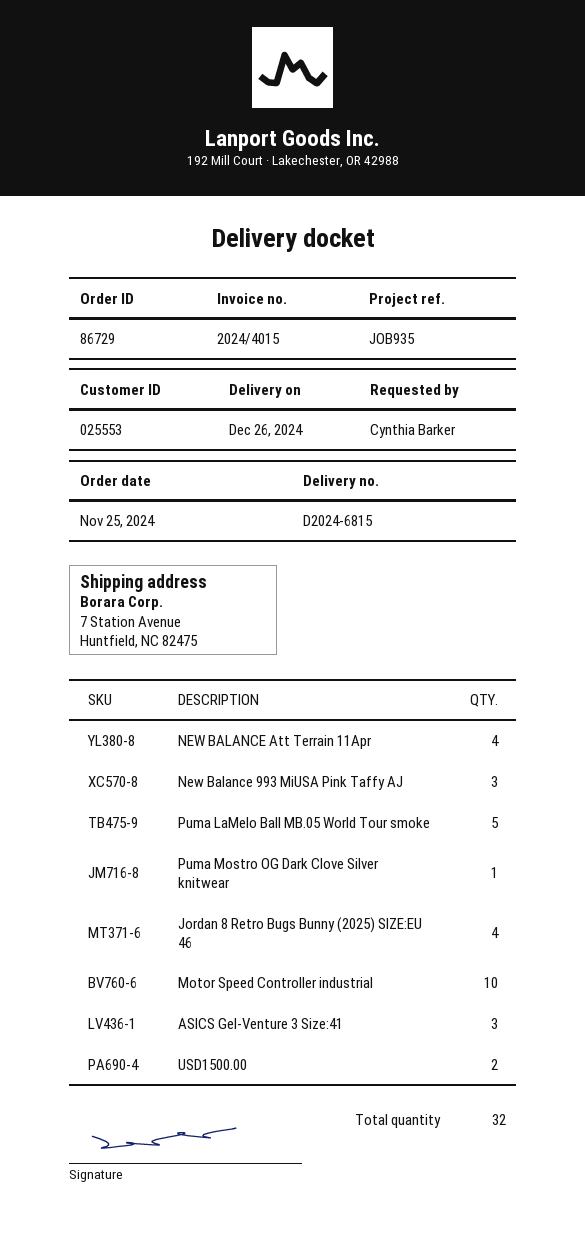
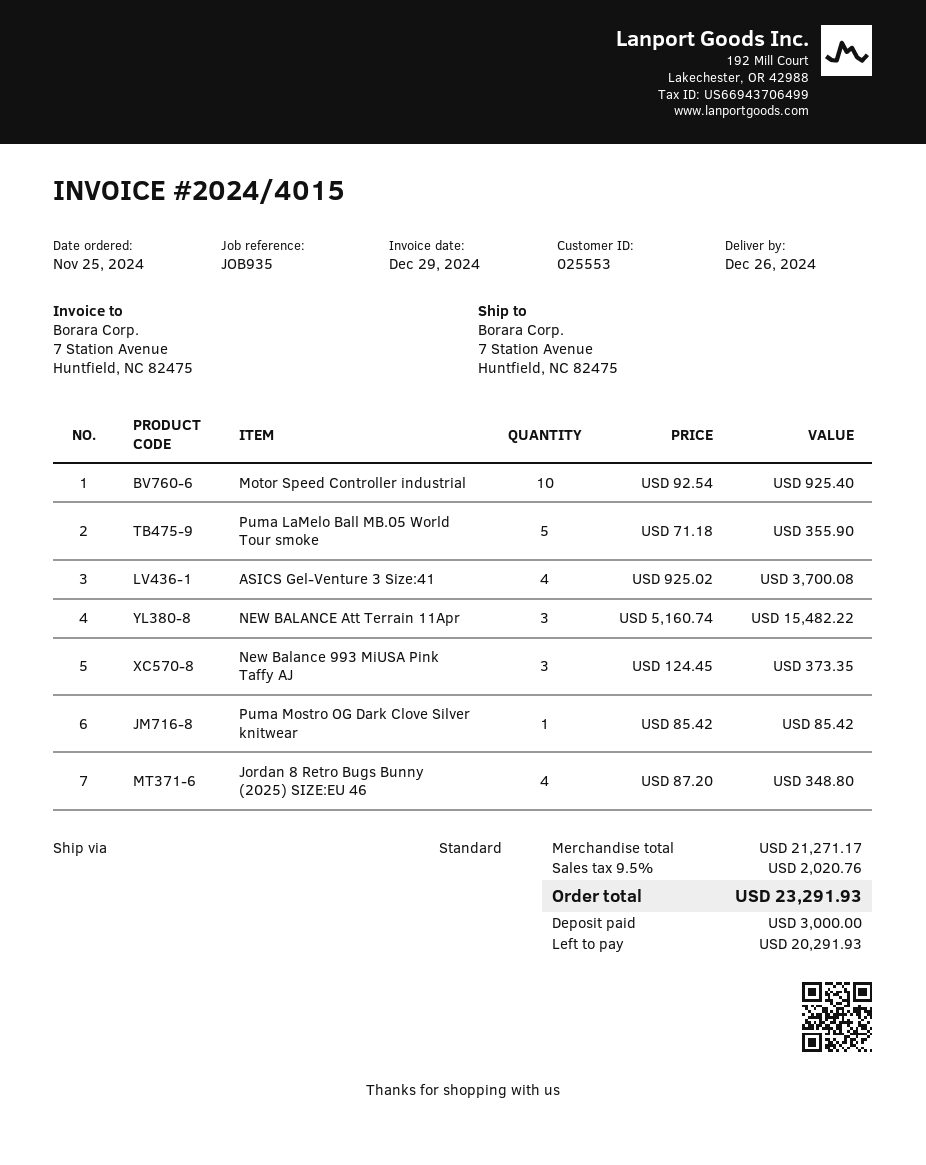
NEW BALANCE Att Terrain 11Apr: 4 -> 3
ASICS Gel-Venture 3 Size:41: 3 -> 4
USD1500.00: 2 -> none

